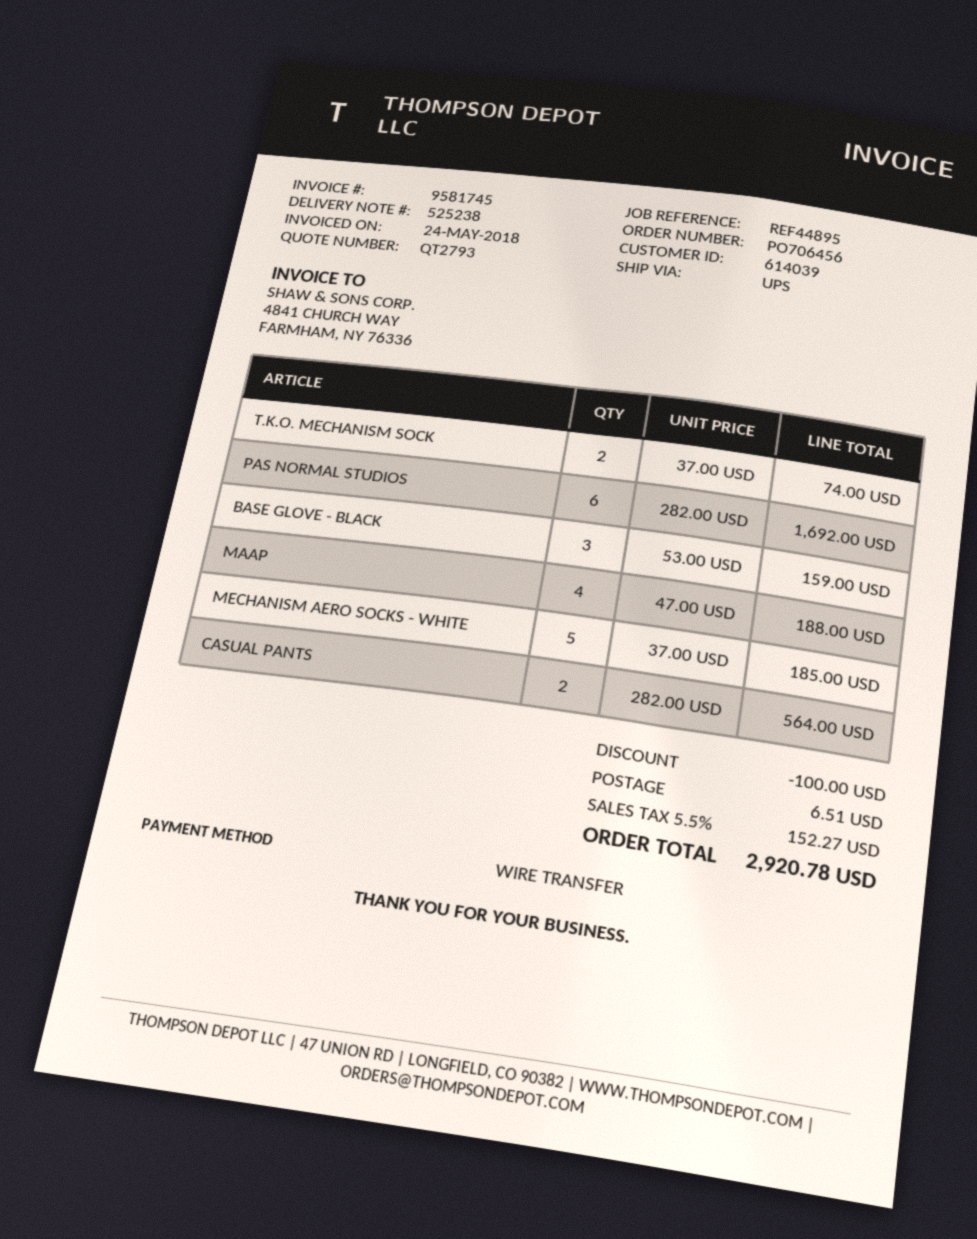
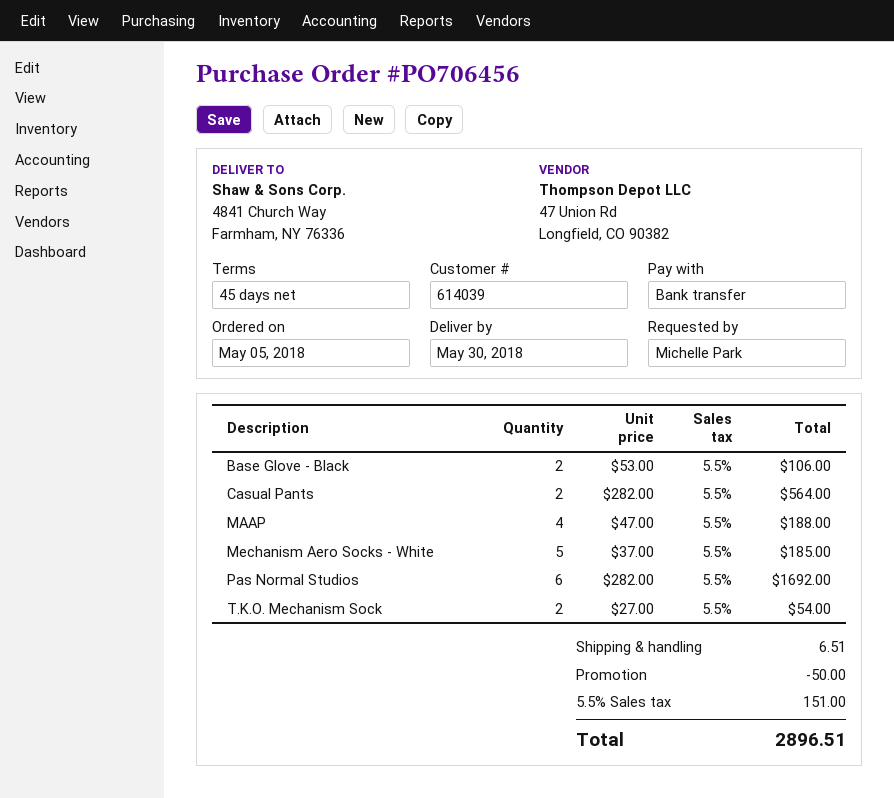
T.K.O. MECHANISM SOCK: 2 x 37.00 = 74.00 -> 2 x 27.00 = 54.00
BASE GLOVE - BLACK: 3 x 53.00 = 159.00 -> 2 x 53.00 = 106.00
discount: 100.00 -> 50.00
tax: 5.5% = 152.27 -> 5.5% = 151.00
total: 2920.78 -> 2896.51

